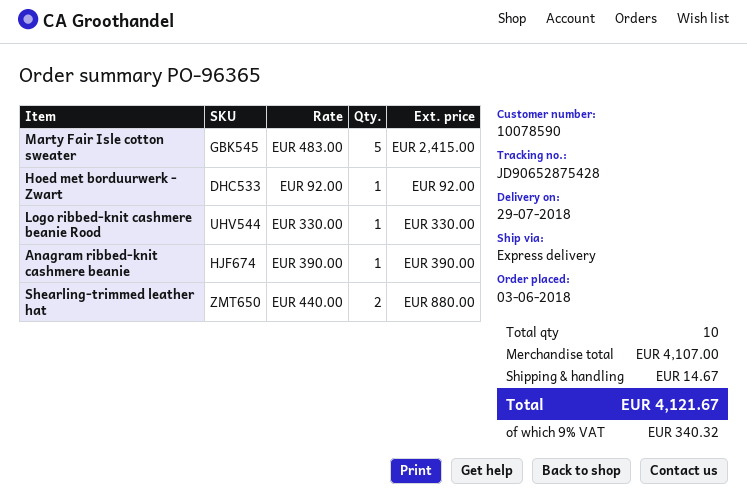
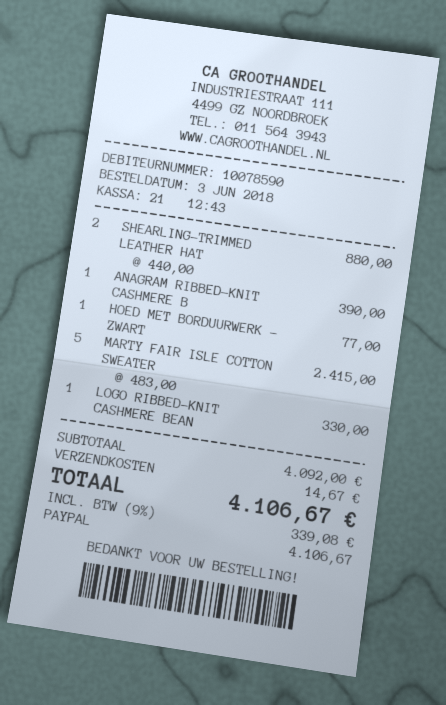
Hoed met borduurwerk - Zwart: 1 x 92.00 = 92.00 -> 1 x 77.00 = 77.00
subtotal: 4107.00 -> 4092.00
tax: 9% = 340.32 -> 9% = 339.08
total: 4121.67 -> 4106.67

